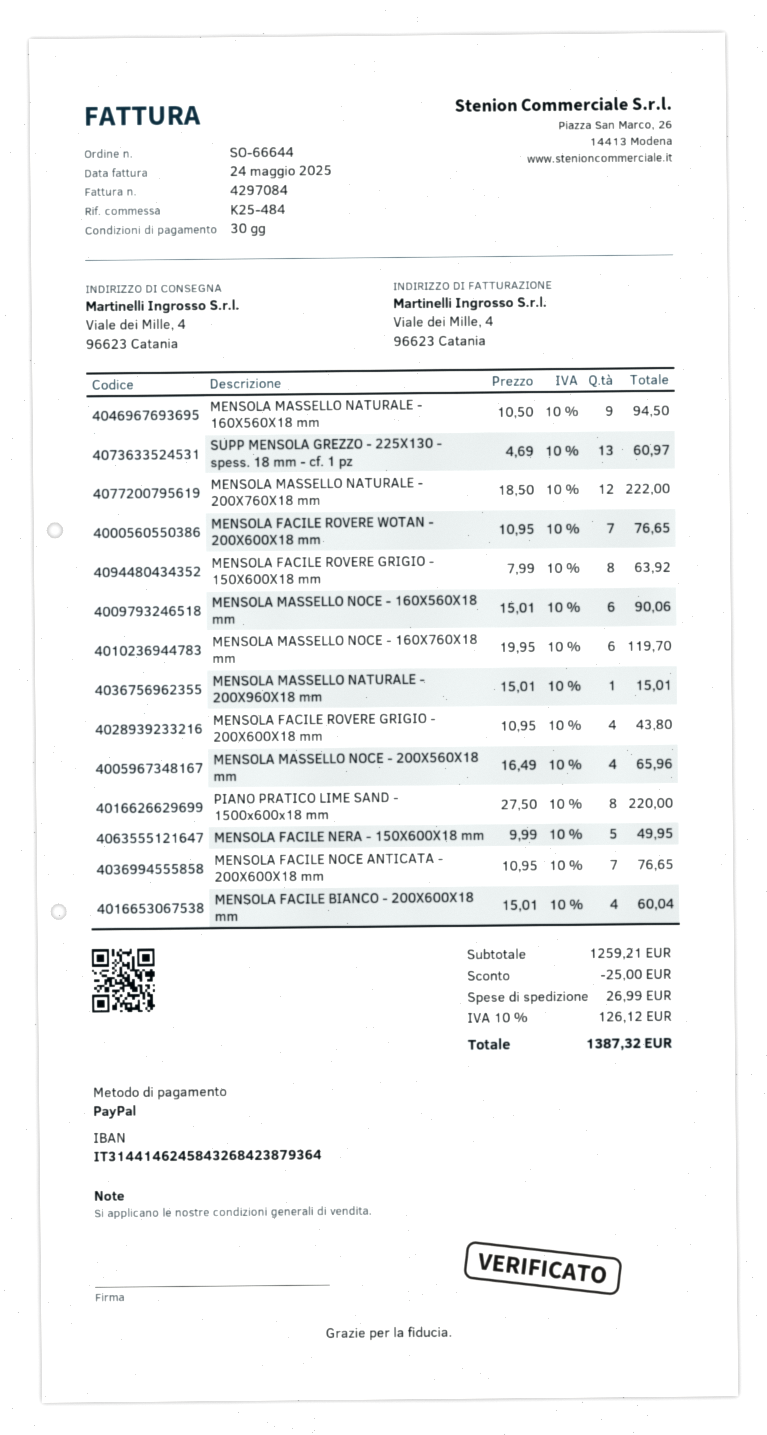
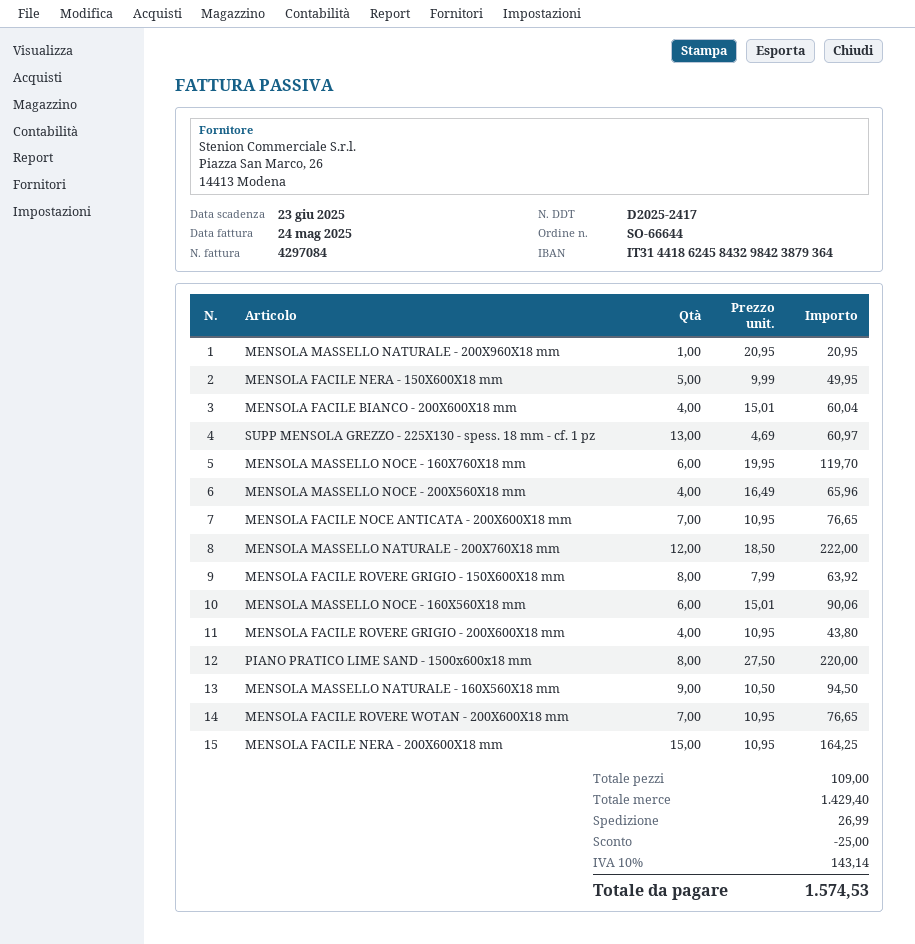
bank account: IT3144146245843268423879364 -> IT3144186245843298423879364
MENSOLA MASSELLO NATURALE - 200X960X18 mm: 1 x 15.01 = 15.01 -> 1 x 20.95 = 20.95
MENSOLA FACILE NERA - 200X600X18 mm: none -> 15 x 10.95 = 164.25
subtotal: 1259.21 -> 1429.40
tax: 10% = 126.12 -> 10% = 143.14
total: 1387.32 -> 1574.53

